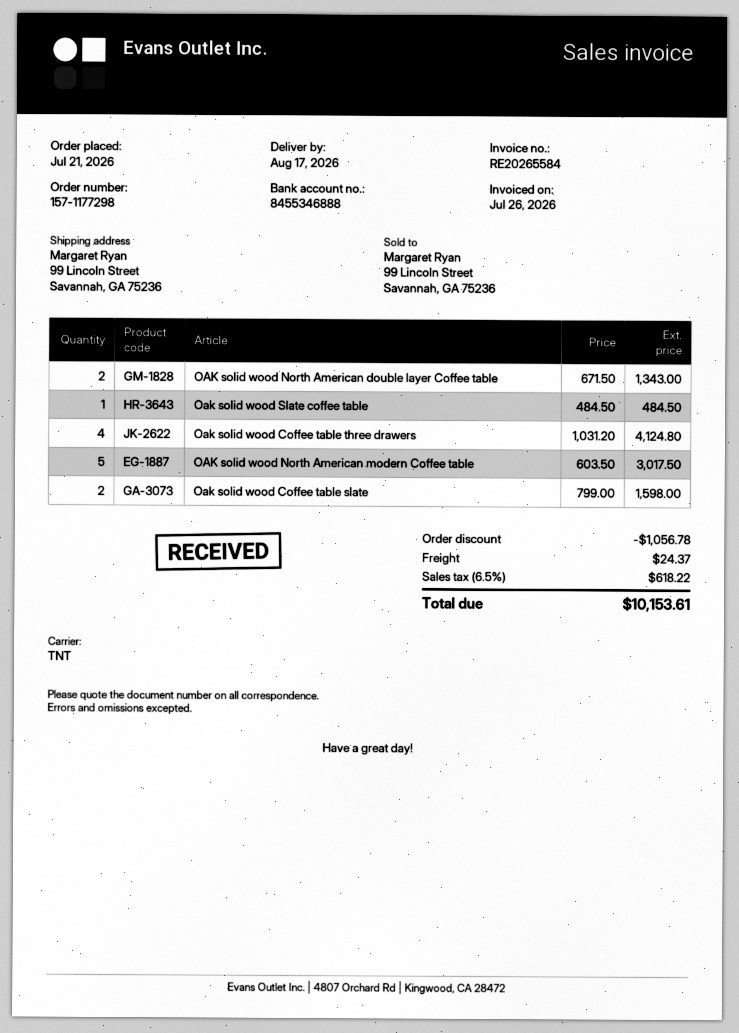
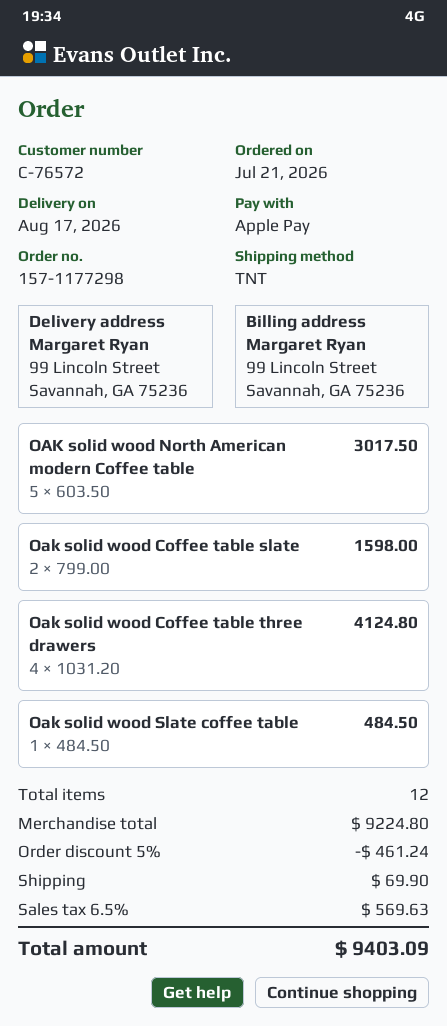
OAK solid wood North American double layer Coffee table: 2 x 671.50 = 1343.00 -> none
discount: 1056.78 -> 461.24
shipping: 24.37 -> 69.90
tax: 6.5% = 618.22 -> 6.5% = 569.63
total: 10153.61 -> 9403.09

